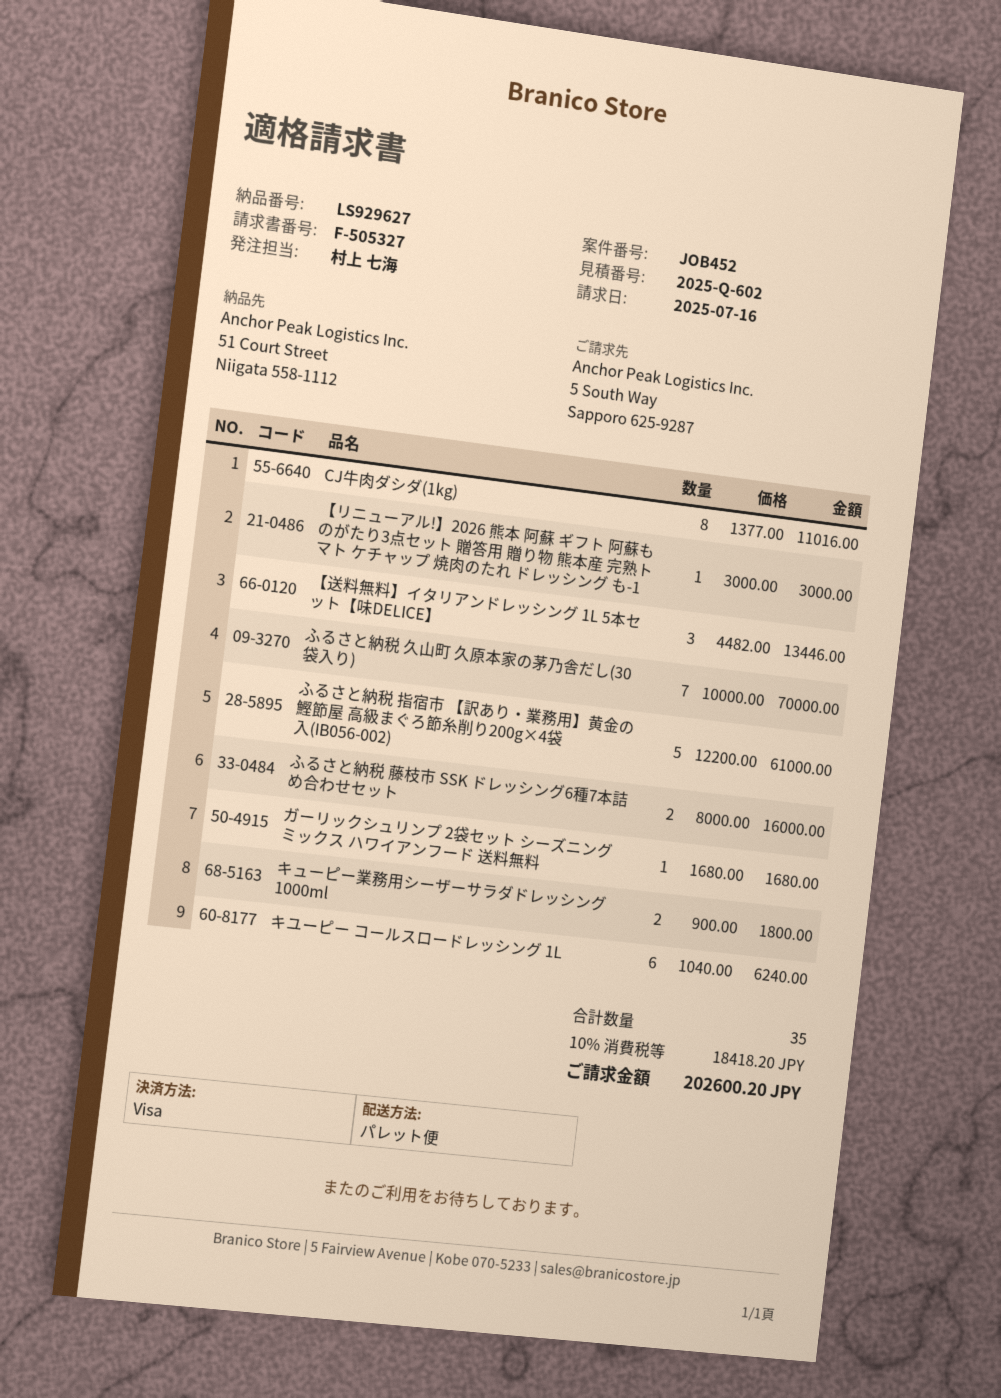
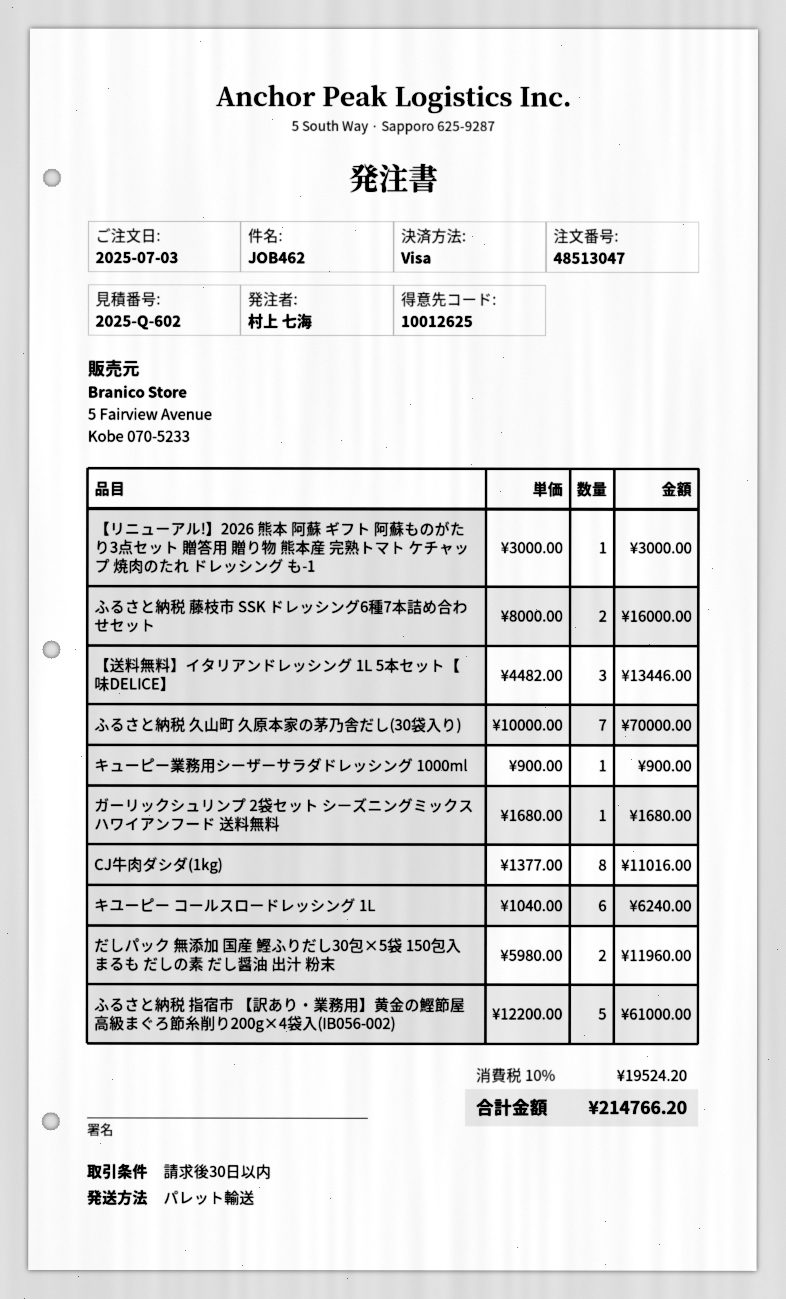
reference: JOB452 -> JOB462
キューピー業務用シーザーサラダドレッシング 1000ml: 2 x 900.00 = 1800.00 -> 1 x 900.00 = 900.00
だしパック 無添加 国産 鰹ふりだし30包×5袋 150包入 まるも だしの素 だし醤油 出汁 粉末: none -> 2 x 5980.00 = 11960.00
tax: 10% = 18418.20 -> 10% = 19524.20
total: 202600.20 -> 214766.20

